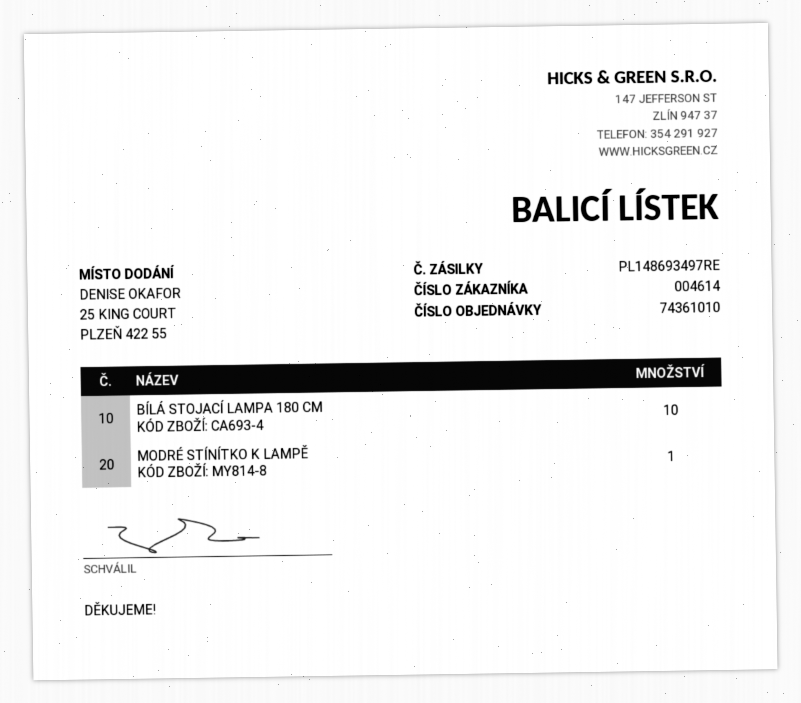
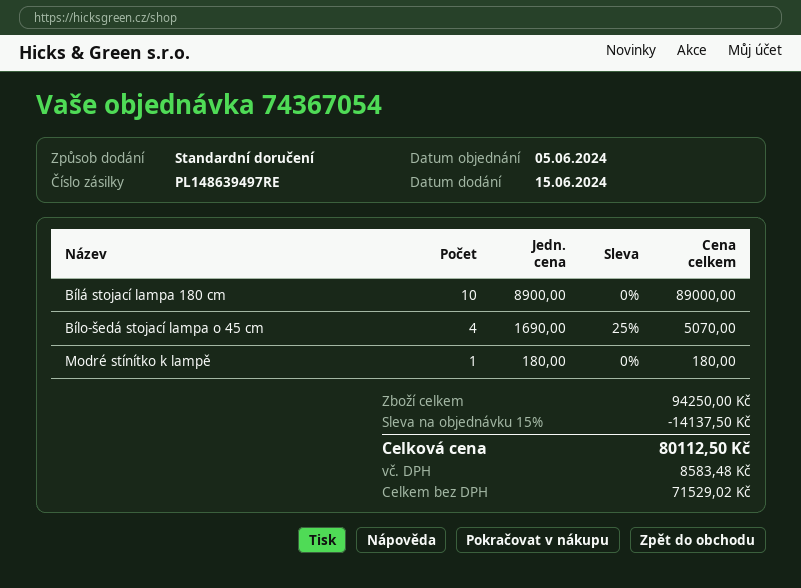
order number: 74361010 -> 74367054
tracking number: PL148693497RE -> PL148639497RE
Bílo-šedá stojací lampa o 45 cm: none -> 4

